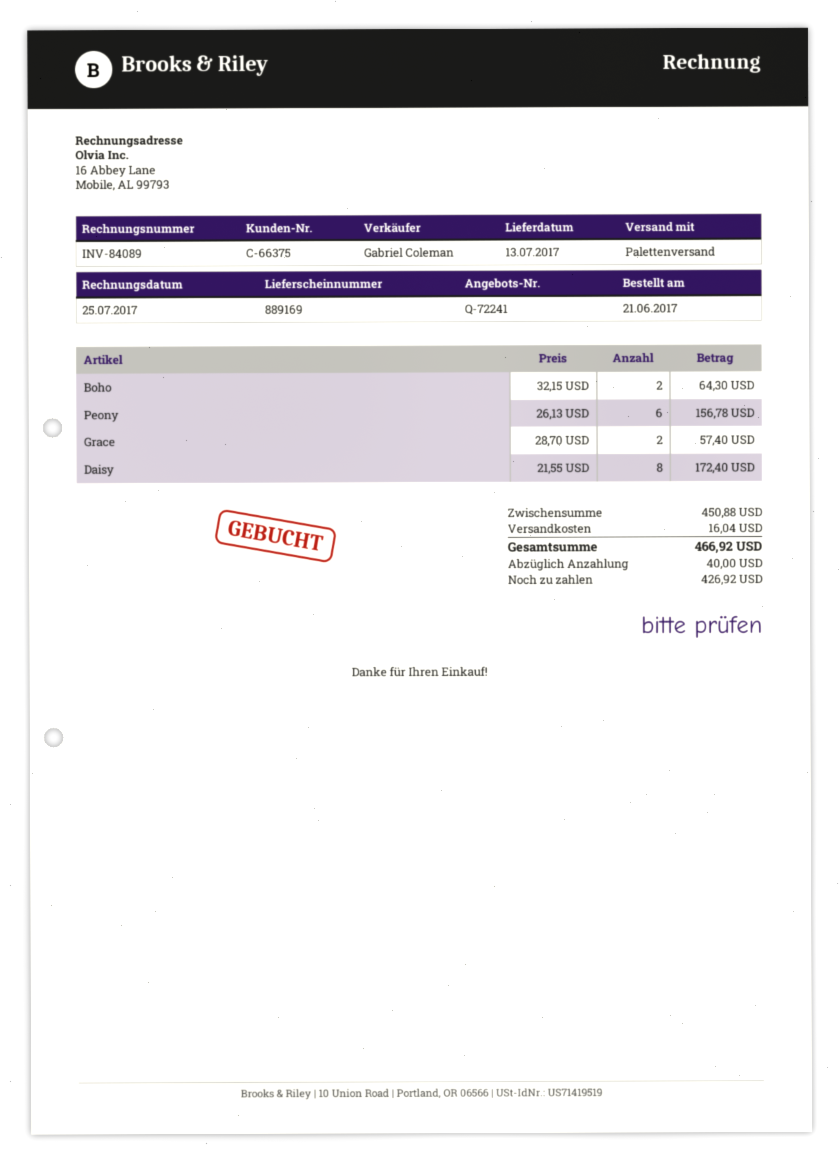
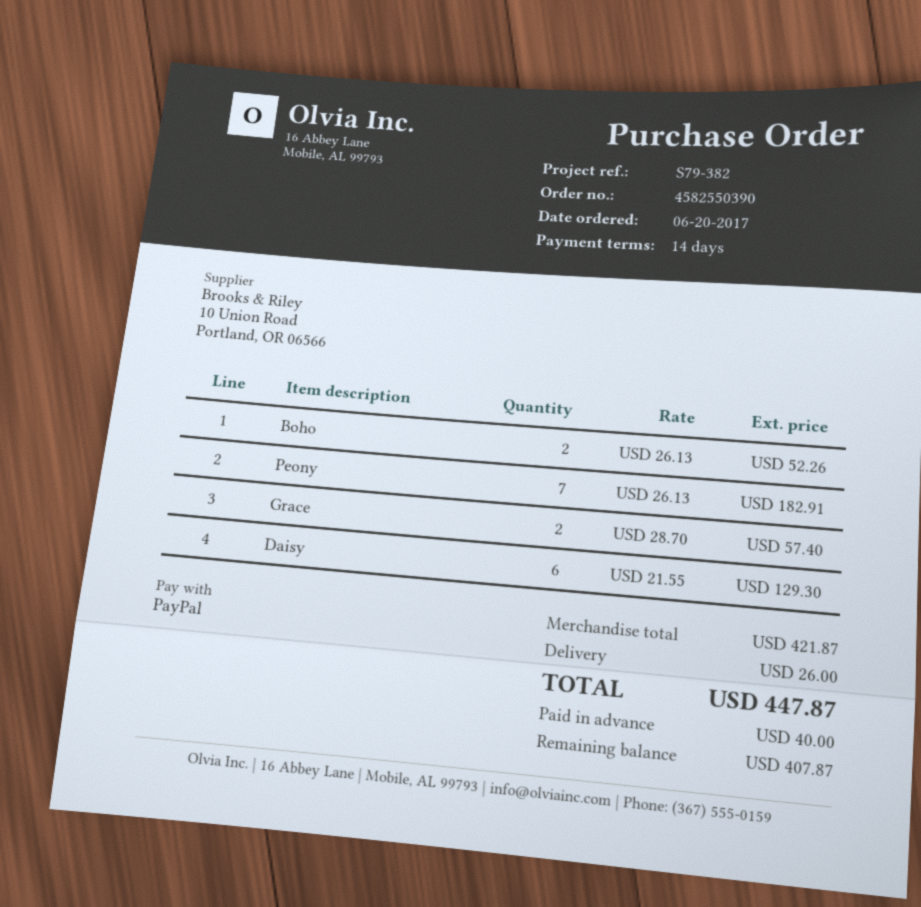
order date: 2017-06-21 -> 2017-06-20
Boho: 2 x 32.15 = 64.30 -> 2 x 26.13 = 52.26
Peony: 6 x 26.13 = 156.78 -> 7 x 26.13 = 182.91
Daisy: 8 x 21.55 = 172.40 -> 6 x 21.55 = 129.30
subtotal: 450.88 -> 421.87
shipping: 16.04 -> 26.00
total: 466.92 -> 447.87
balance: 426.92 -> 407.87

